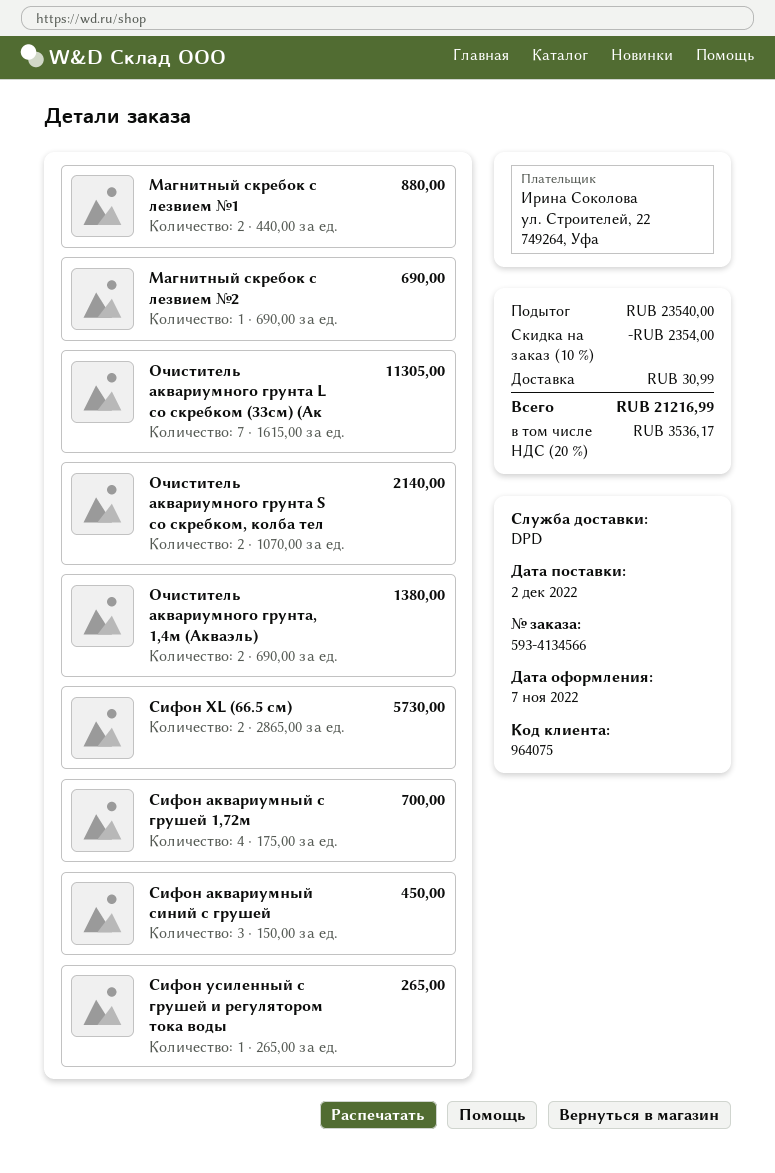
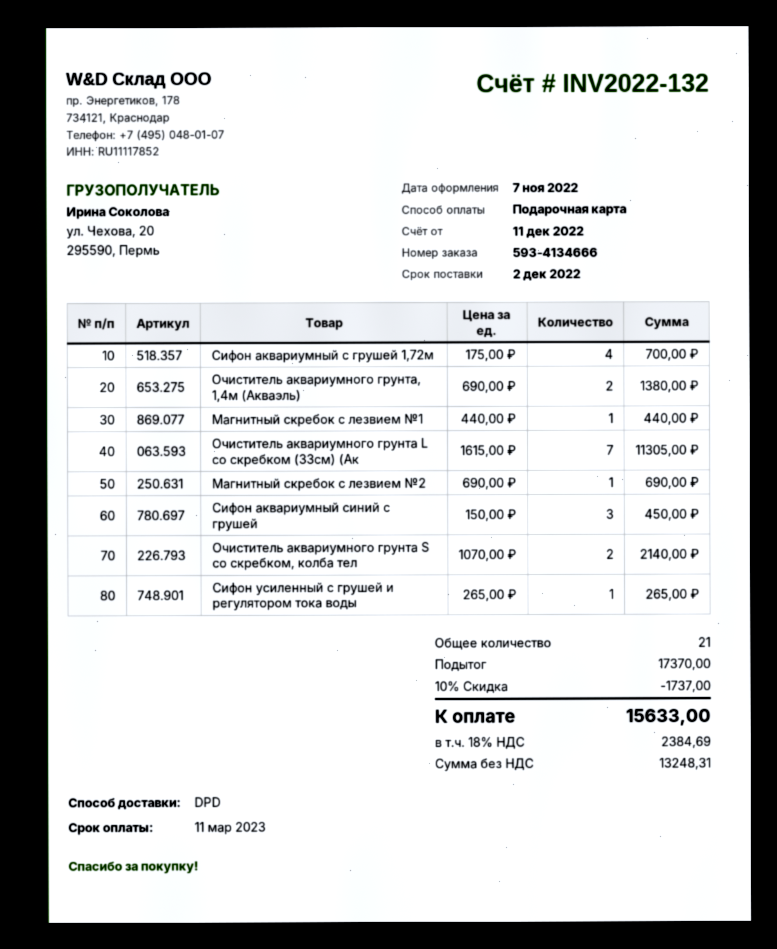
order number: 593-4134566 -> 593-4134666
Магнитный скребок с лезвием №1: 2 x 440.00 = 880.00 -> 1 x 440.00 = 440.00
Сифон ХL (66.5 см): 2 x 2865.00 = 5730.00 -> none
subtotal: 23540.00 -> 17370.00
discount: 10% = 2354.00 -> 10% = 1737.00
shipping: 30.99 -> none
tax: 20% = 3536.17 -> 18% = 2384.69
total: 21216.99 -> 15633.00

